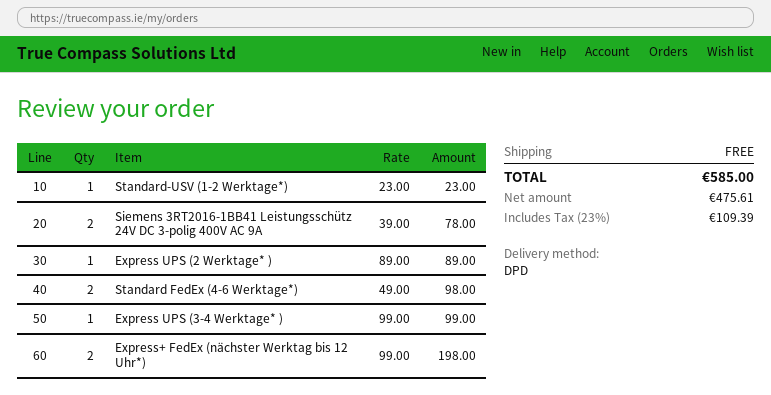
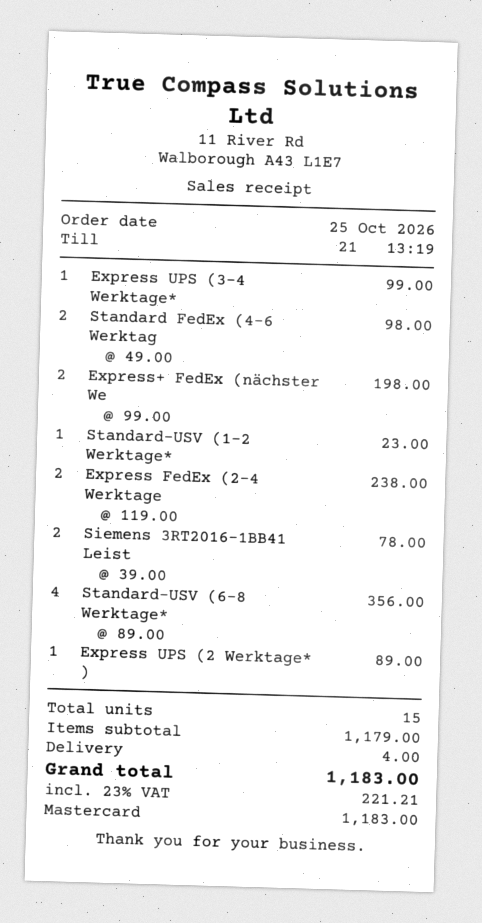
Express FedEx (2-4 Werktage: none -> 2 x 119.00 = 238.00
Standard-USV (6-8 Werktage*: none -> 4 x 89.00 = 356.00
shipping: 0.00 -> 4.00
tax: 23% = 109.39 -> 23% = 221.21
total: 585.00 -> 1183.00

